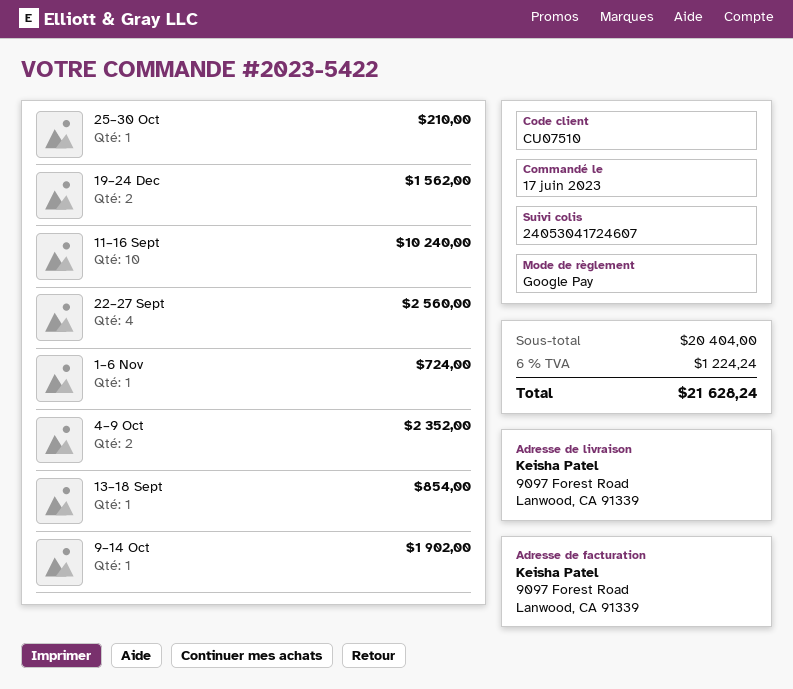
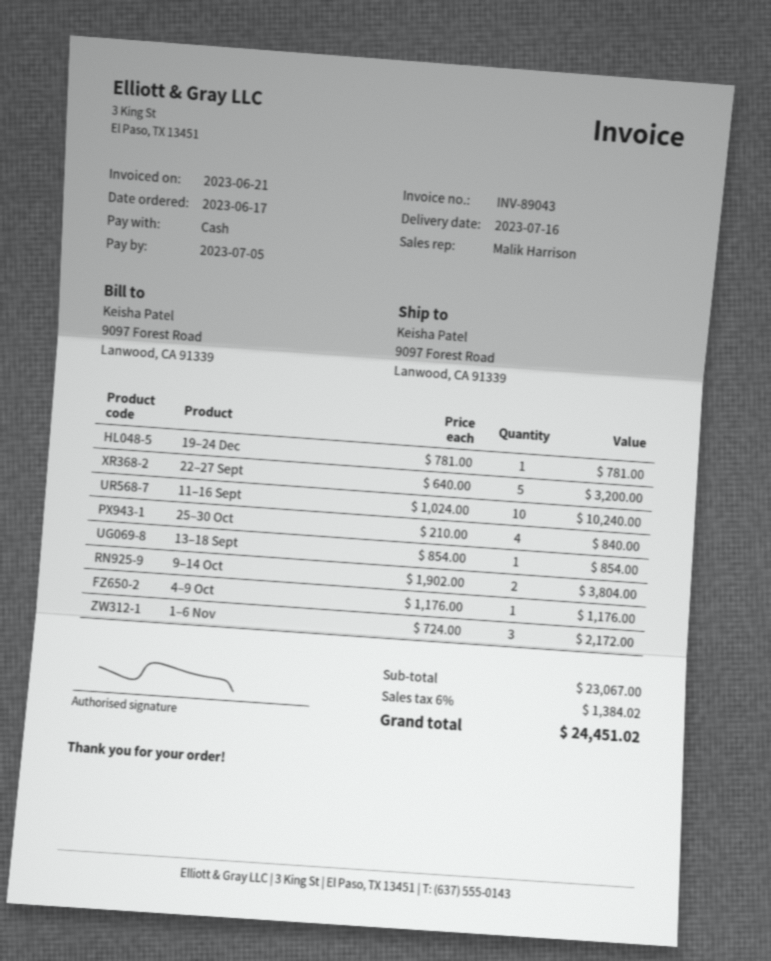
payment method: Google Pay -> cash
25–30 Oct: 1 for 210.00 -> 4 for 840.00
19–24 Dec: 2 for 1562.00 -> 1 for 781.00
22–27 Sept: 4 for 2560.00 -> 5 for 3200.00
1–6 Nov: 1 for 724.00 -> 3 for 2172.00
4–9 Oct: 2 for 2352.00 -> 1 for 1176.00
9–14 Oct: 1 for 1902.00 -> 2 for 3804.00
subtotal: 20404.00 -> 23067.00
tax: 6% = 1224.24 -> 6% = 1384.02
total: 21628.24 -> 24451.02

